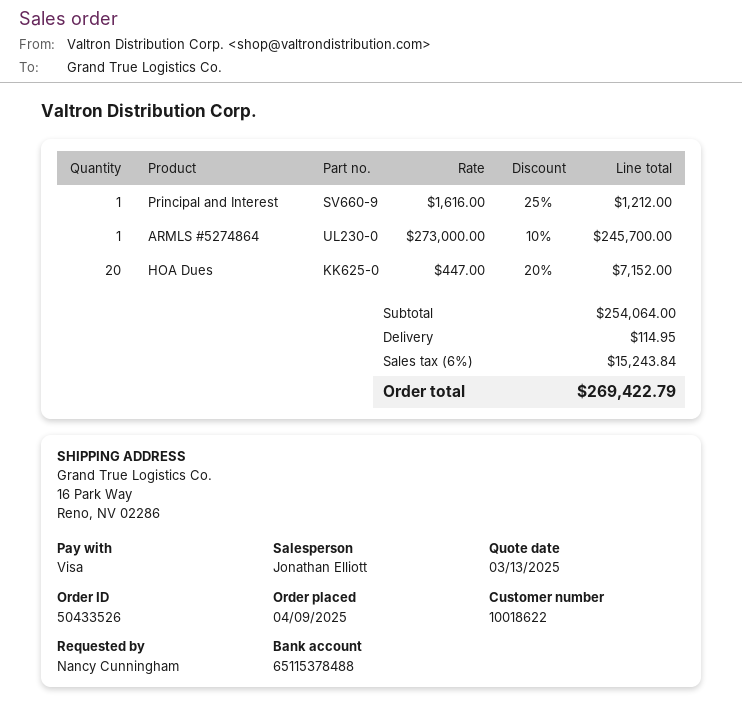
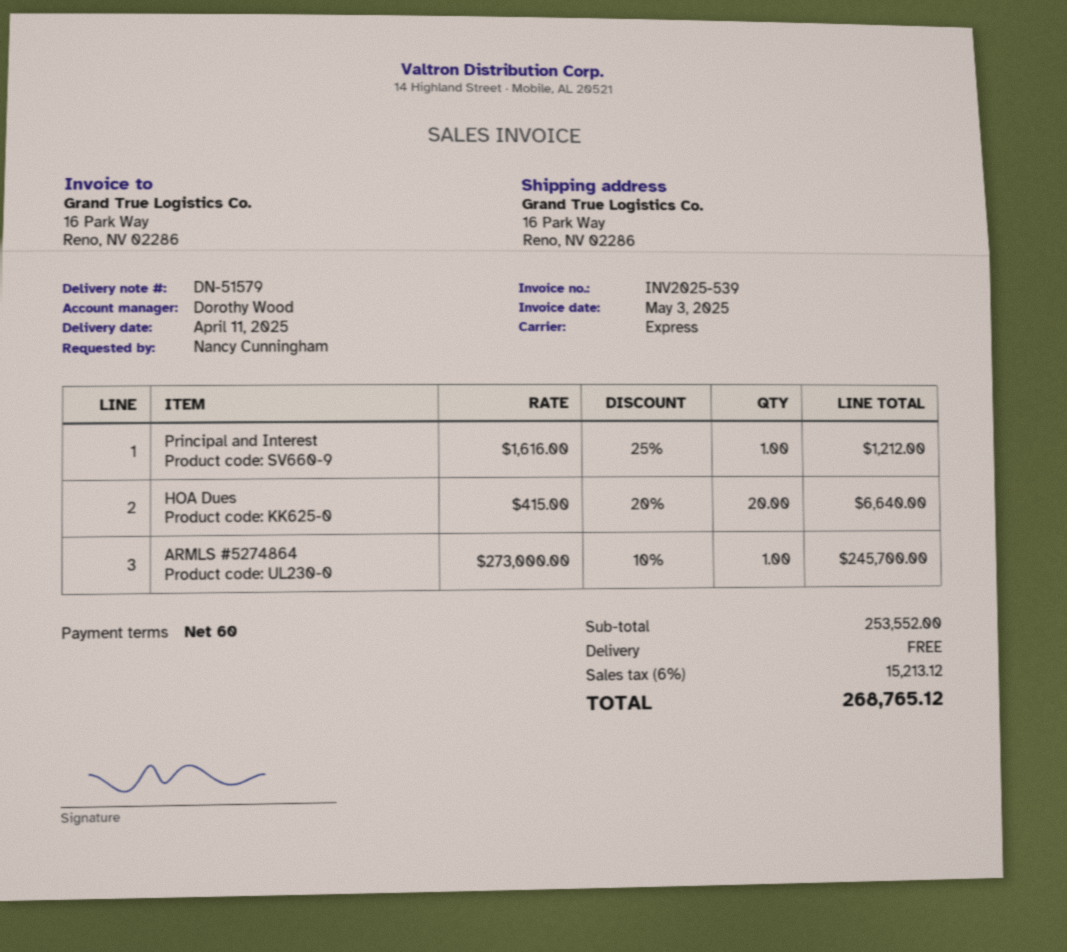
sales rep: Jonathan Elliott -> Dorothy Wood
HOA Dues: 20 x 447.00 - 20% = 7152.00 -> 20 x 415.00 - 20% = 6640.00
subtotal: 254064.00 -> 253552.00
shipping: 114.95 -> 0.00
tax: 6% = 15243.84 -> 6% = 15213.12
total: 269422.79 -> 268765.12

